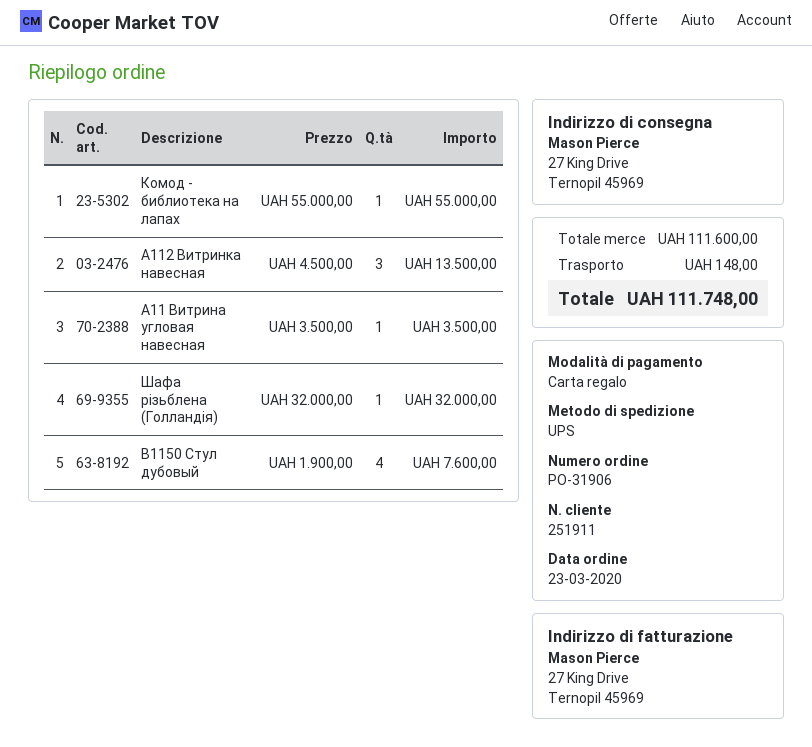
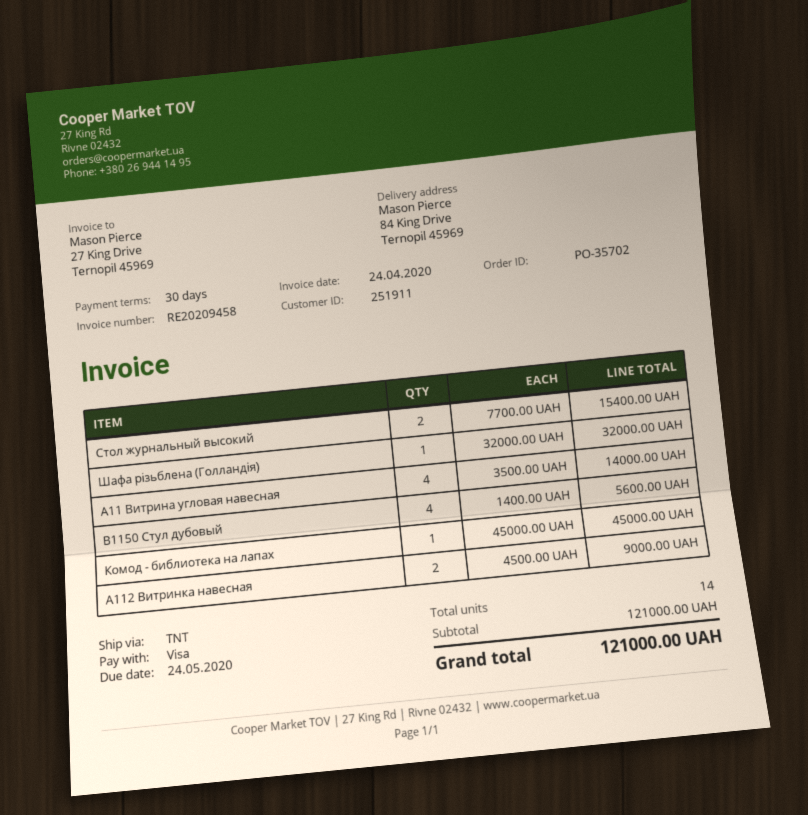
order number: PO-31906 -> PO-35702
payment method: gift card -> Visa
shipping method: UPS -> TNT
ship to: 27 King Drive, Ternopil 45969 -> 84 King Drive, Ternopil 45969
Комод - библиотека на лапах: 1 x 55000.00 = 55000.00 -> 1 x 45000.00 = 45000.00
А112 Витринка навесная: 3 x 4500.00 = 13500.00 -> 2 x 4500.00 = 9000.00
А11 Витрина угловая навесная: 1 x 3500.00 = 3500.00 -> 4 x 3500.00 = 14000.00
В1150 Стул дубовый: 4 x 1900.00 = 7600.00 -> 4 x 1400.00 = 5600.00
Стол журнальный высокий: none -> 2 x 7700.00 = 15400.00
subtotal: 111600.00 -> 121000.00
shipping: 148.00 -> none
total: 111748.00 -> 121000.00

